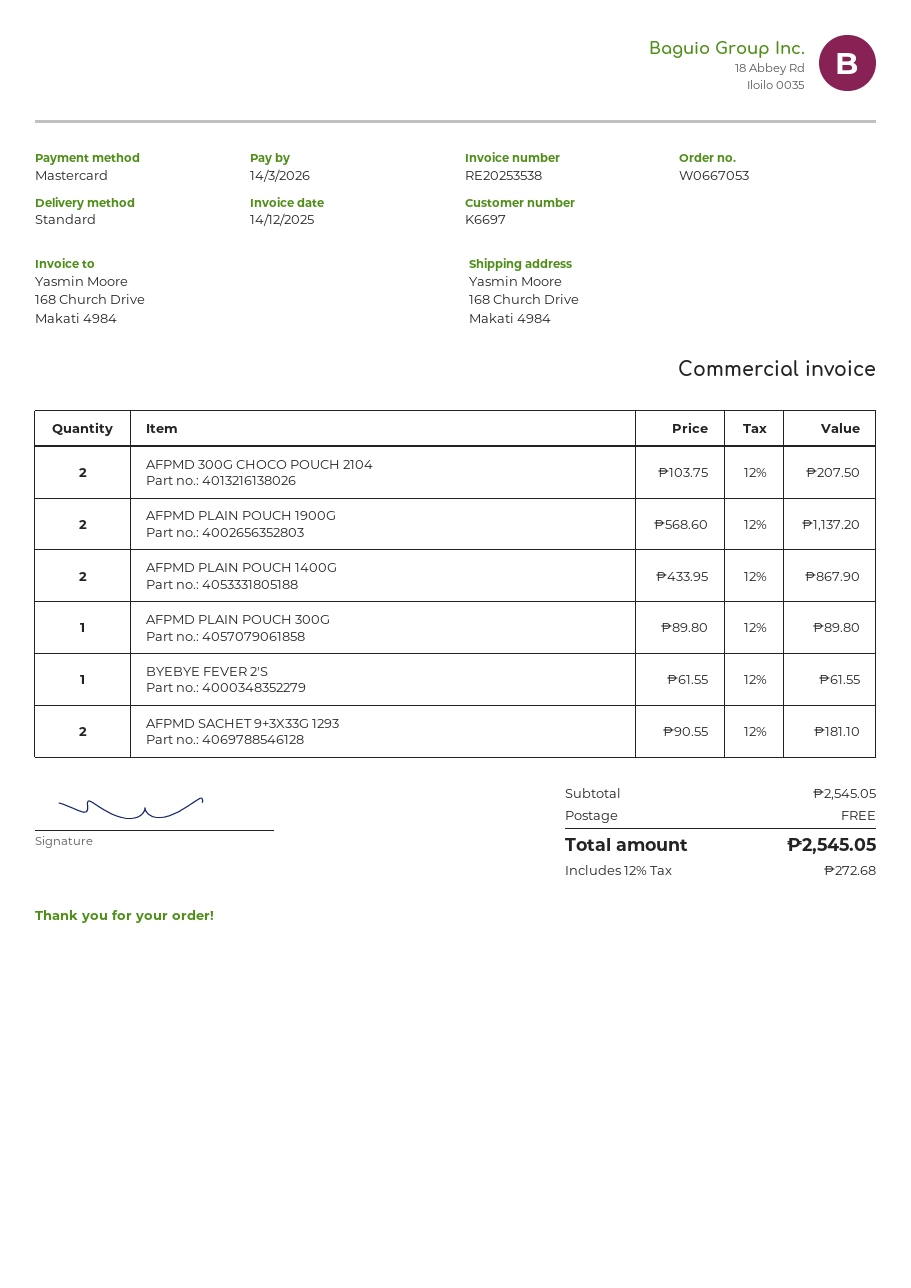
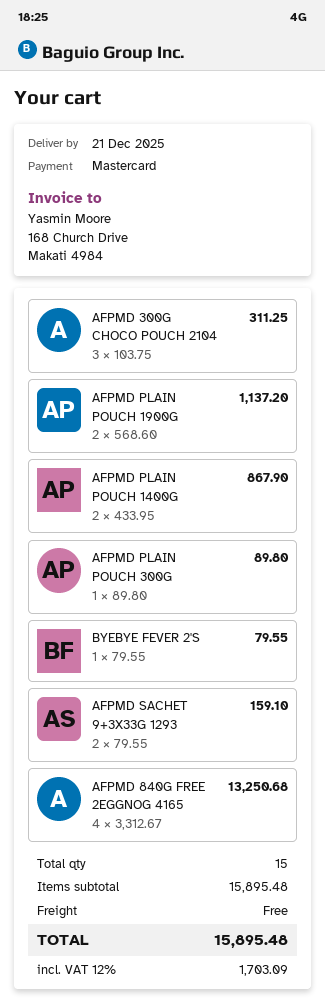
AFPMD 300G CHOCO POUCH 2104: 2 x 103.75 = 207.50 -> 3 x 103.75 = 311.25
BYEBYE FEVER 2'S: 1 x 61.55 = 61.55 -> 1 x 79.55 = 79.55
AFPMD SACHET 9+3X33G 1293: 2 x 90.55 = 181.10 -> 2 x 79.55 = 159.10
AFPMD 840G FREE 2EGGNOG 4165: none -> 4 x 3312.67 = 13250.68
subtotal: 2545.05 -> 15895.48
tax: 12% = 272.68 -> 12% = 1703.09
total: 2545.05 -> 15895.48

